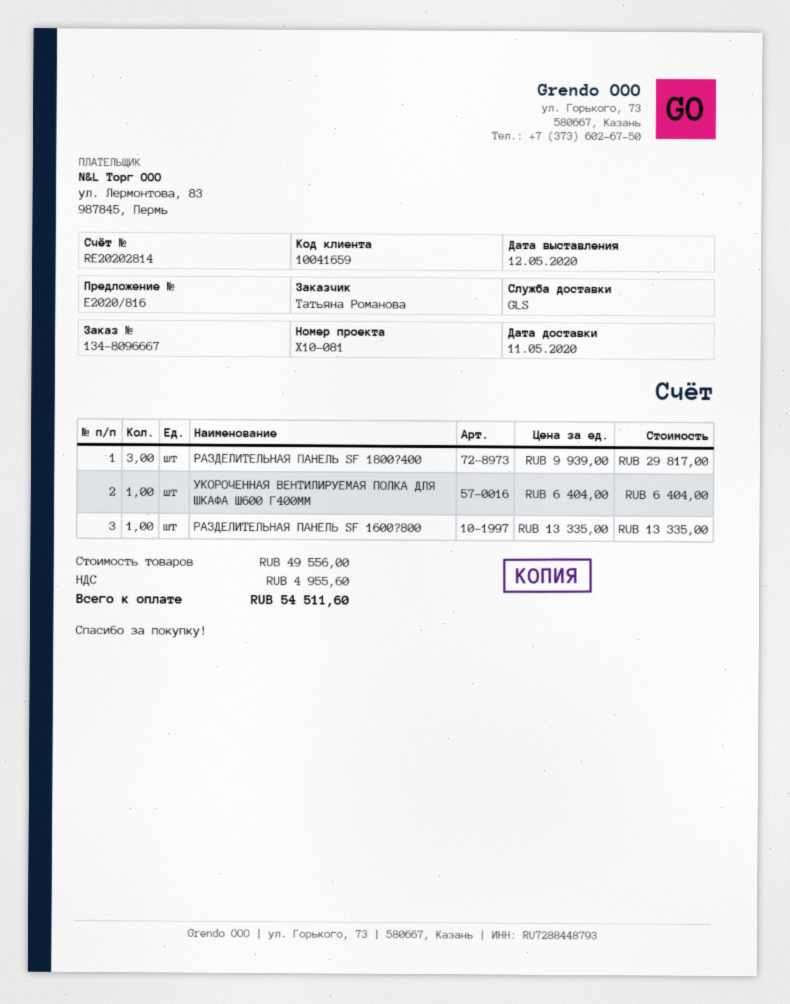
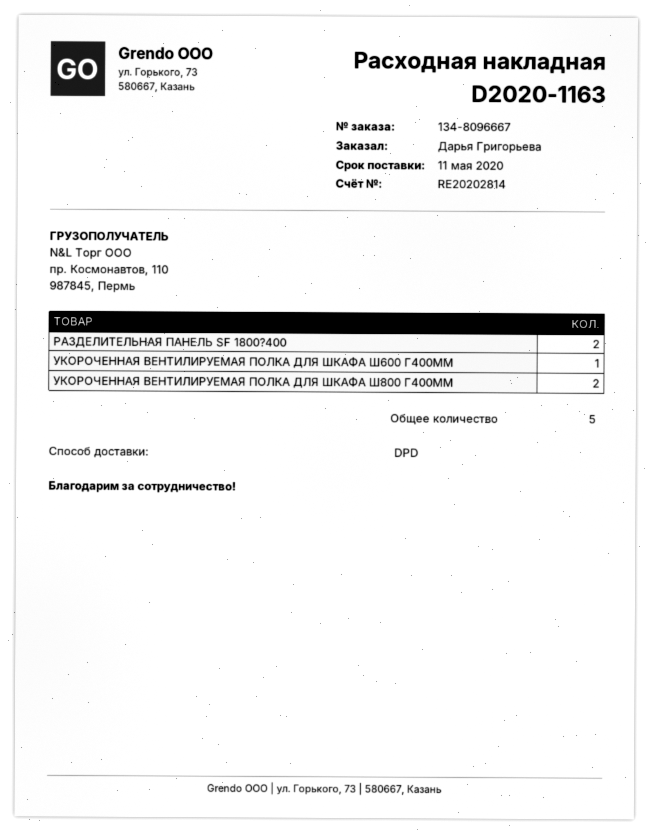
ordered by: Татьяна Романова -> Дарья Григорьева
shipping method: GLS -> DPD
РАЗДЕЛИТЕЛЬНАЯ ПАНЕЛЬ SF 1800?400: 3 -> 2
РАЗДЕЛИТЕЛЬНАЯ ПАНЕЛЬ SF 1600?800: 1 -> none
УКОРОЧЕННАЯ ВЕНТИЛИРУЕМАЯ ПОЛКА ДЛЯ ШКАФА Ш800 Г400ММ: none -> 2

